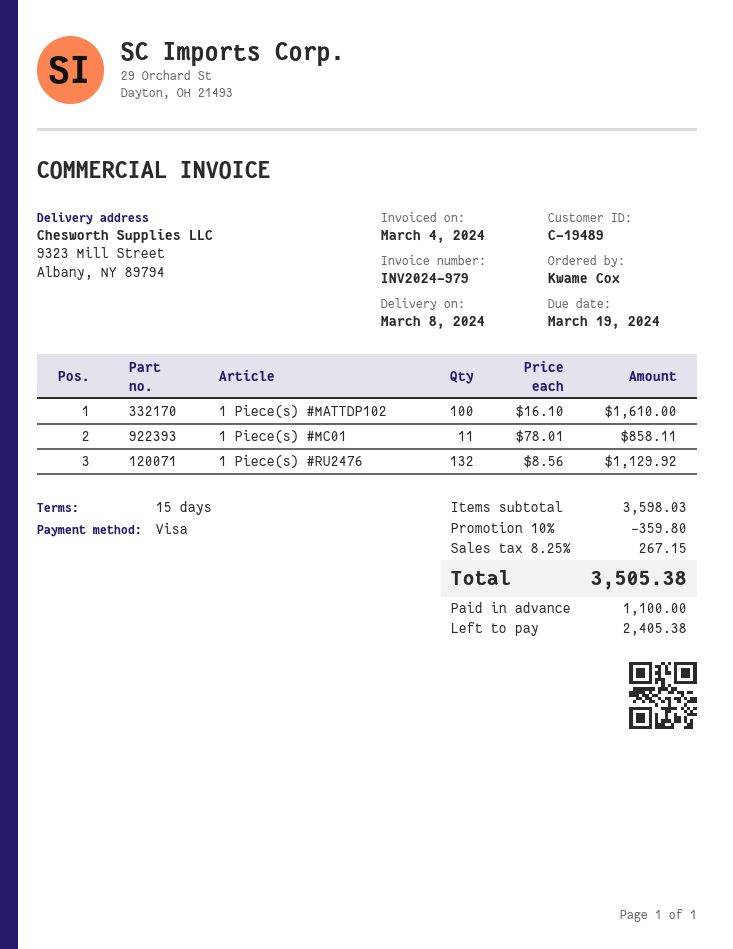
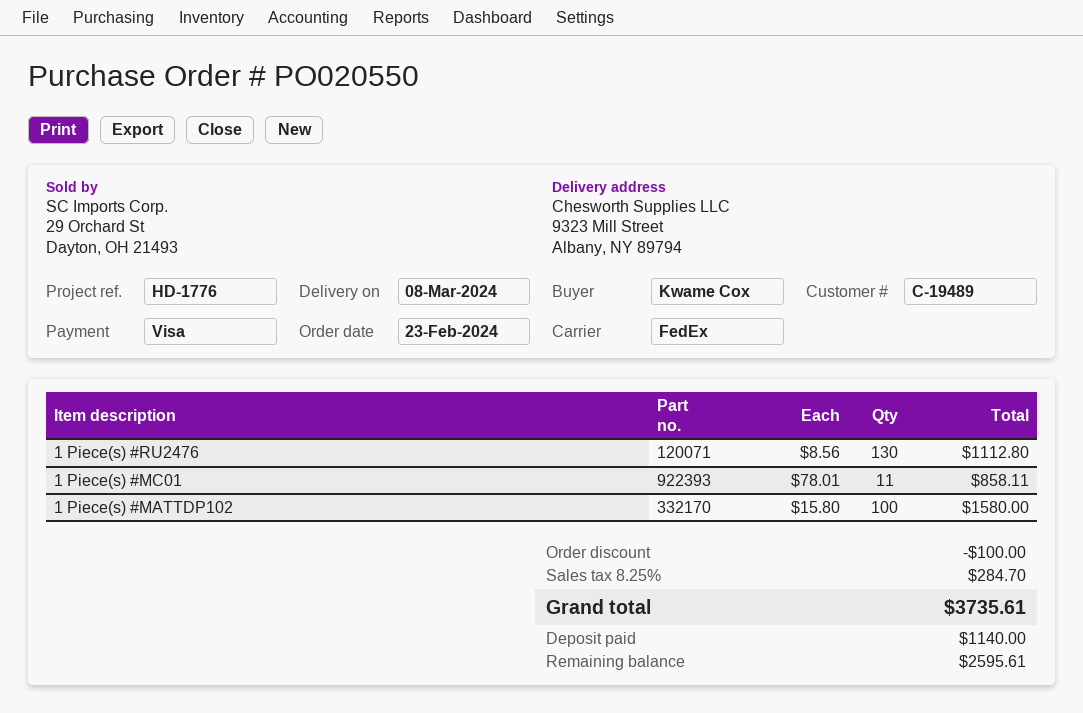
1 Piece(s) #MATTDP102: 100 x 16.10 = 1610.00 -> 100 x 15.80 = 1580.00
1 Piece(s) #RU2476: 132 x 8.56 = 1129.92 -> 130 x 8.56 = 1112.80
discount: 359.80 -> 100.00
tax: 8.25% = 267.15 -> 8.25% = 284.70
total: 3505.38 -> 3735.61
deposit: 1100.00 -> 1140.00
balance: 2405.38 -> 2595.61

